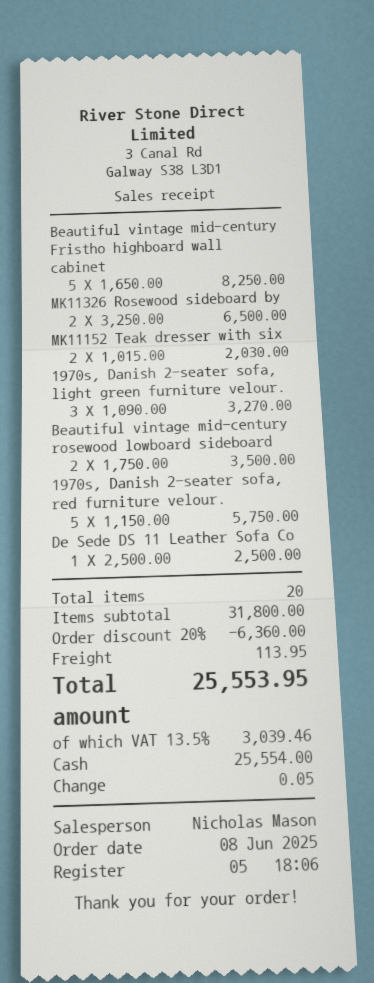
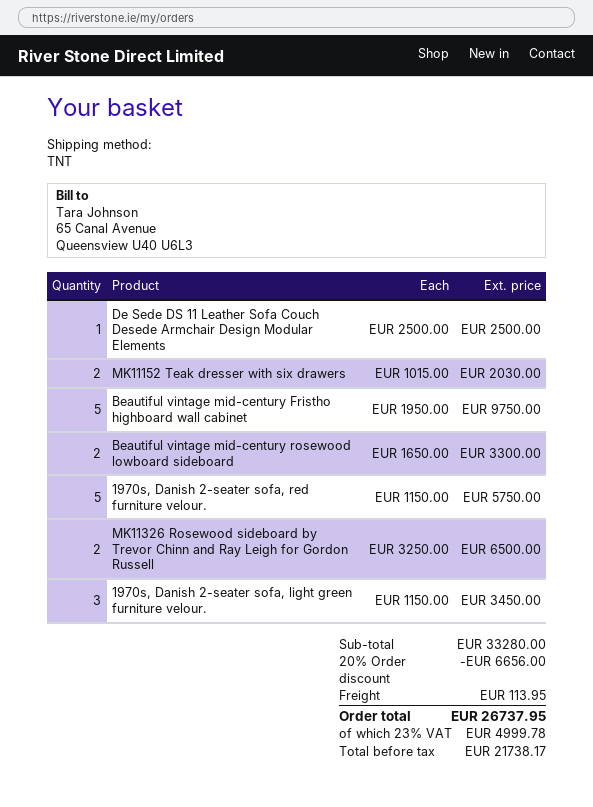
Beautiful vintage mid-century Fristho highboard wall cabinet: 5 x 1650.00 = 8250.00 -> 5 x 1950.00 = 9750.00
1970s, Danish 2-seater sofa, light green furniture velour.: 3 x 1090.00 = 3270.00 -> 3 x 1150.00 = 3450.00
Beautiful vintage mid-century rosewood lowboard sideboard: 2 x 1750.00 = 3500.00 -> 2 x 1650.00 = 3300.00
subtotal: 31800.00 -> 33280.00
discount: 20% = 6360.00 -> 20% = 6656.00
tax: 13.5% = 3039.46 -> 23% = 4999.78
total: 25553.95 -> 26737.95

